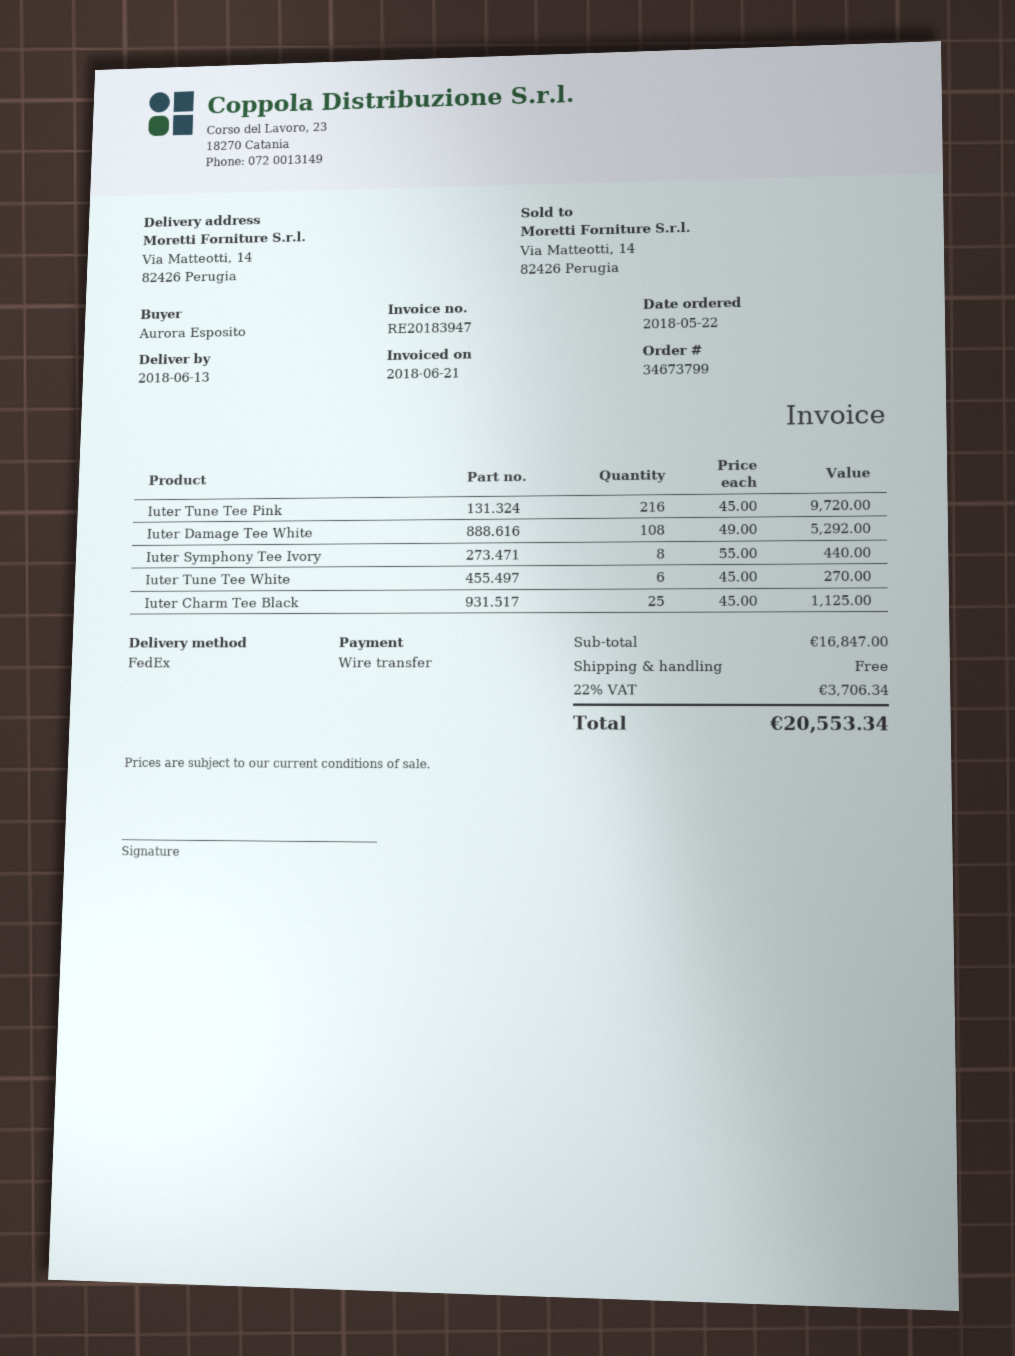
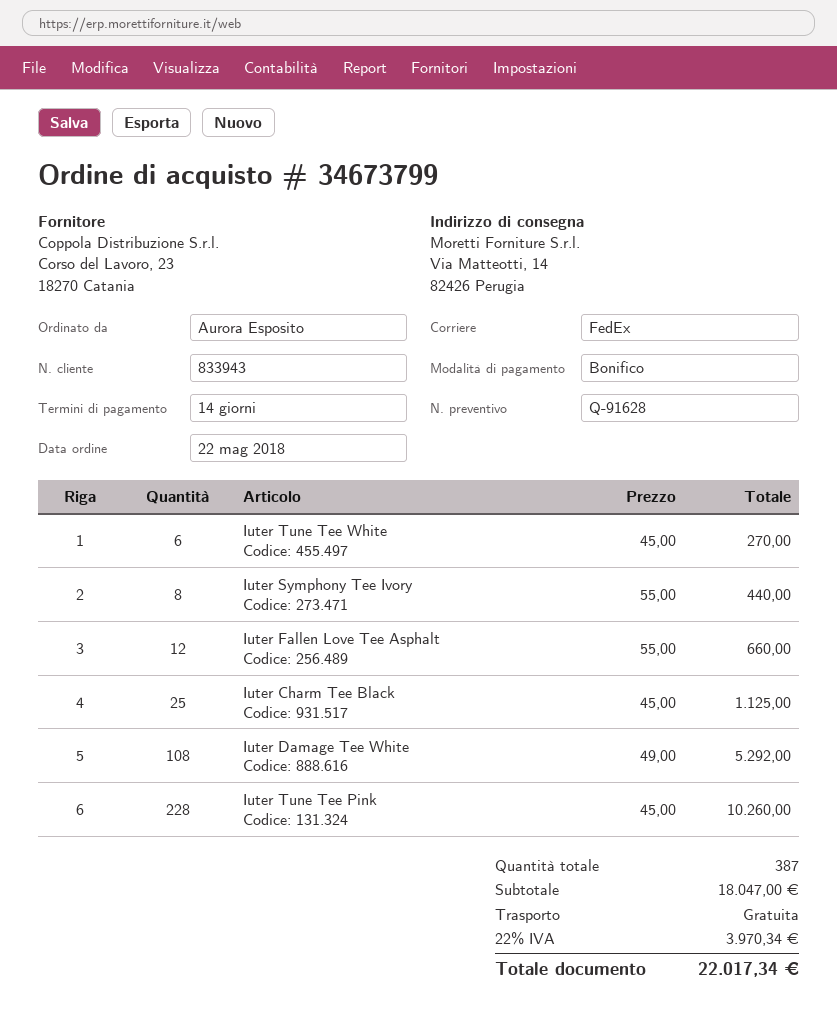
Iuter Tune Tee Pink: 216 x 45.00 = 9720.00 -> 228 x 45.00 = 10260.00
Iuter Fallen Love Tee Asphalt: none -> 12 x 55.00 = 660.00
subtotal: 16847.00 -> 18047.00
tax: 22% = 3706.34 -> 22% = 3970.34
total: 20553.34 -> 22017.34

